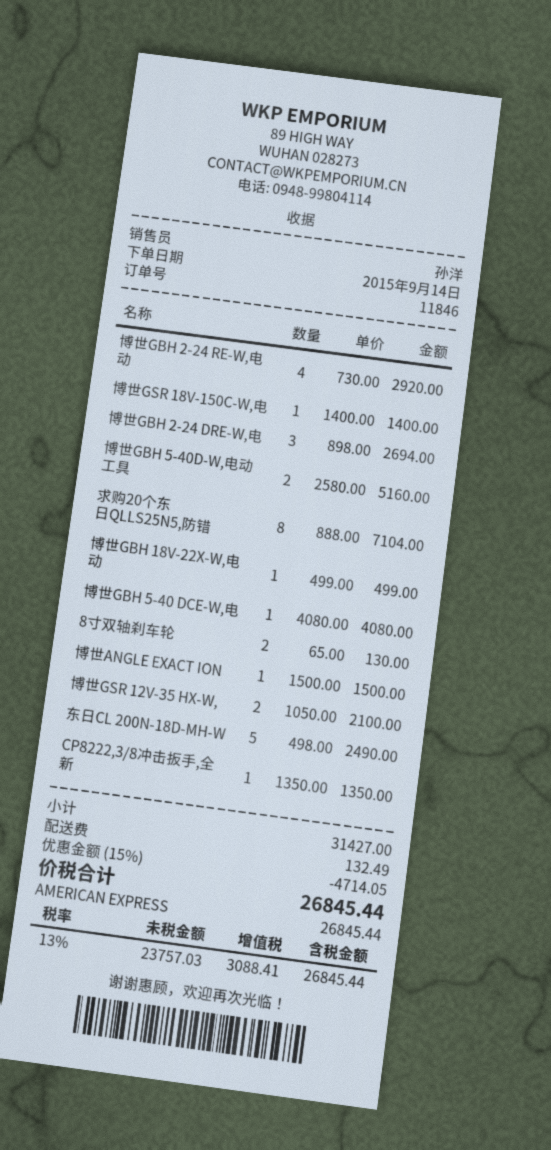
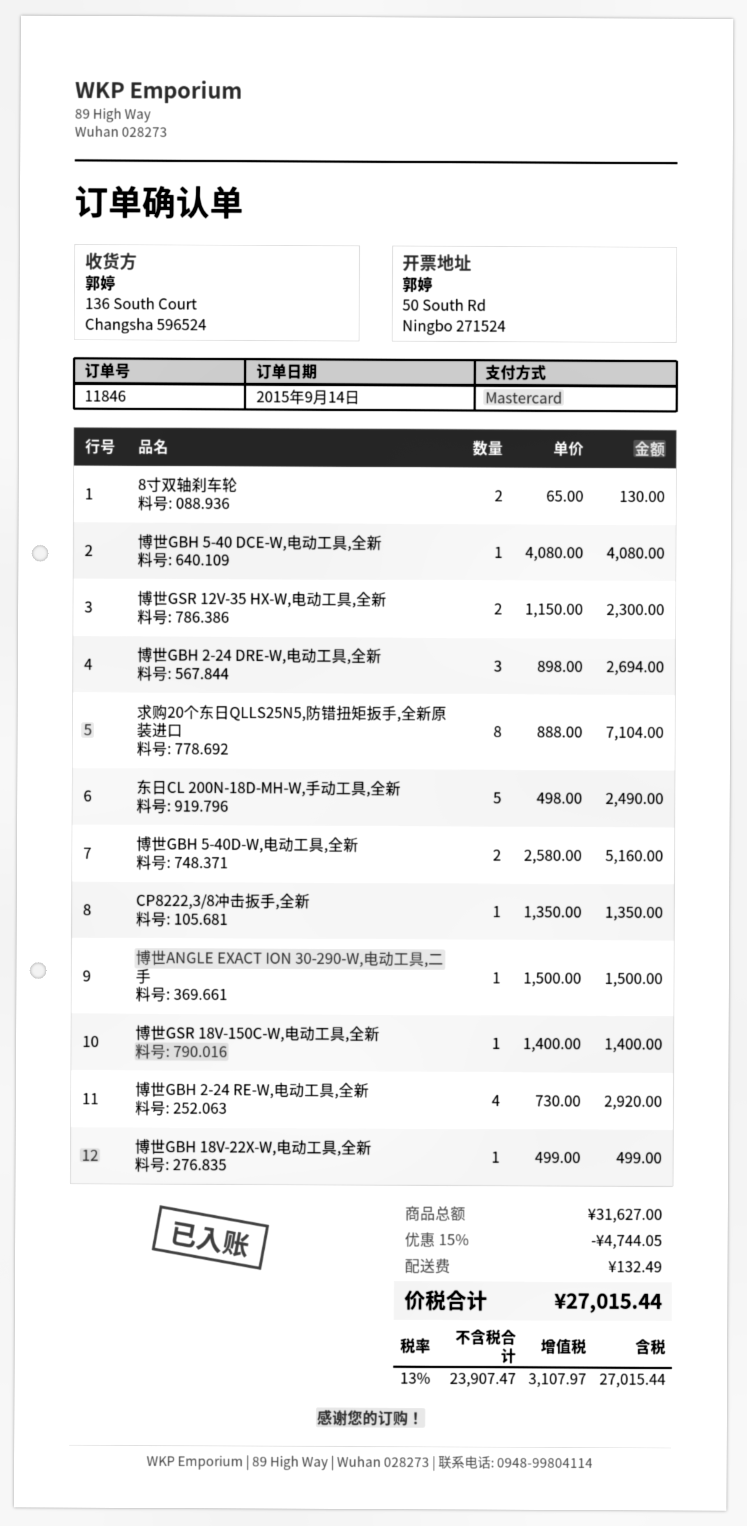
payment method: American Express -> Mastercard
博世GSR 12V-35 HX-W,: 2 x 1050.00 = 2100.00 -> 2 x 1150.00 = 2300.00
subtotal: 31427.00 -> 31627.00
discount: 15% = 4714.05 -> 15% = 4744.05
net: 23757.03 -> 23907.47
tax: 13% = 3088.41 -> 13% = 3107.97
total: 26845.44 -> 27015.44

